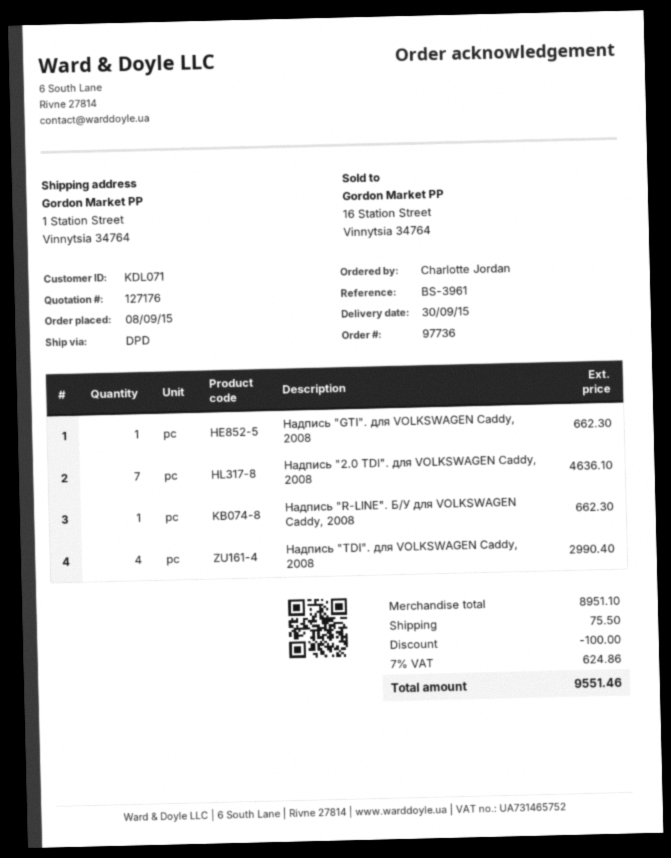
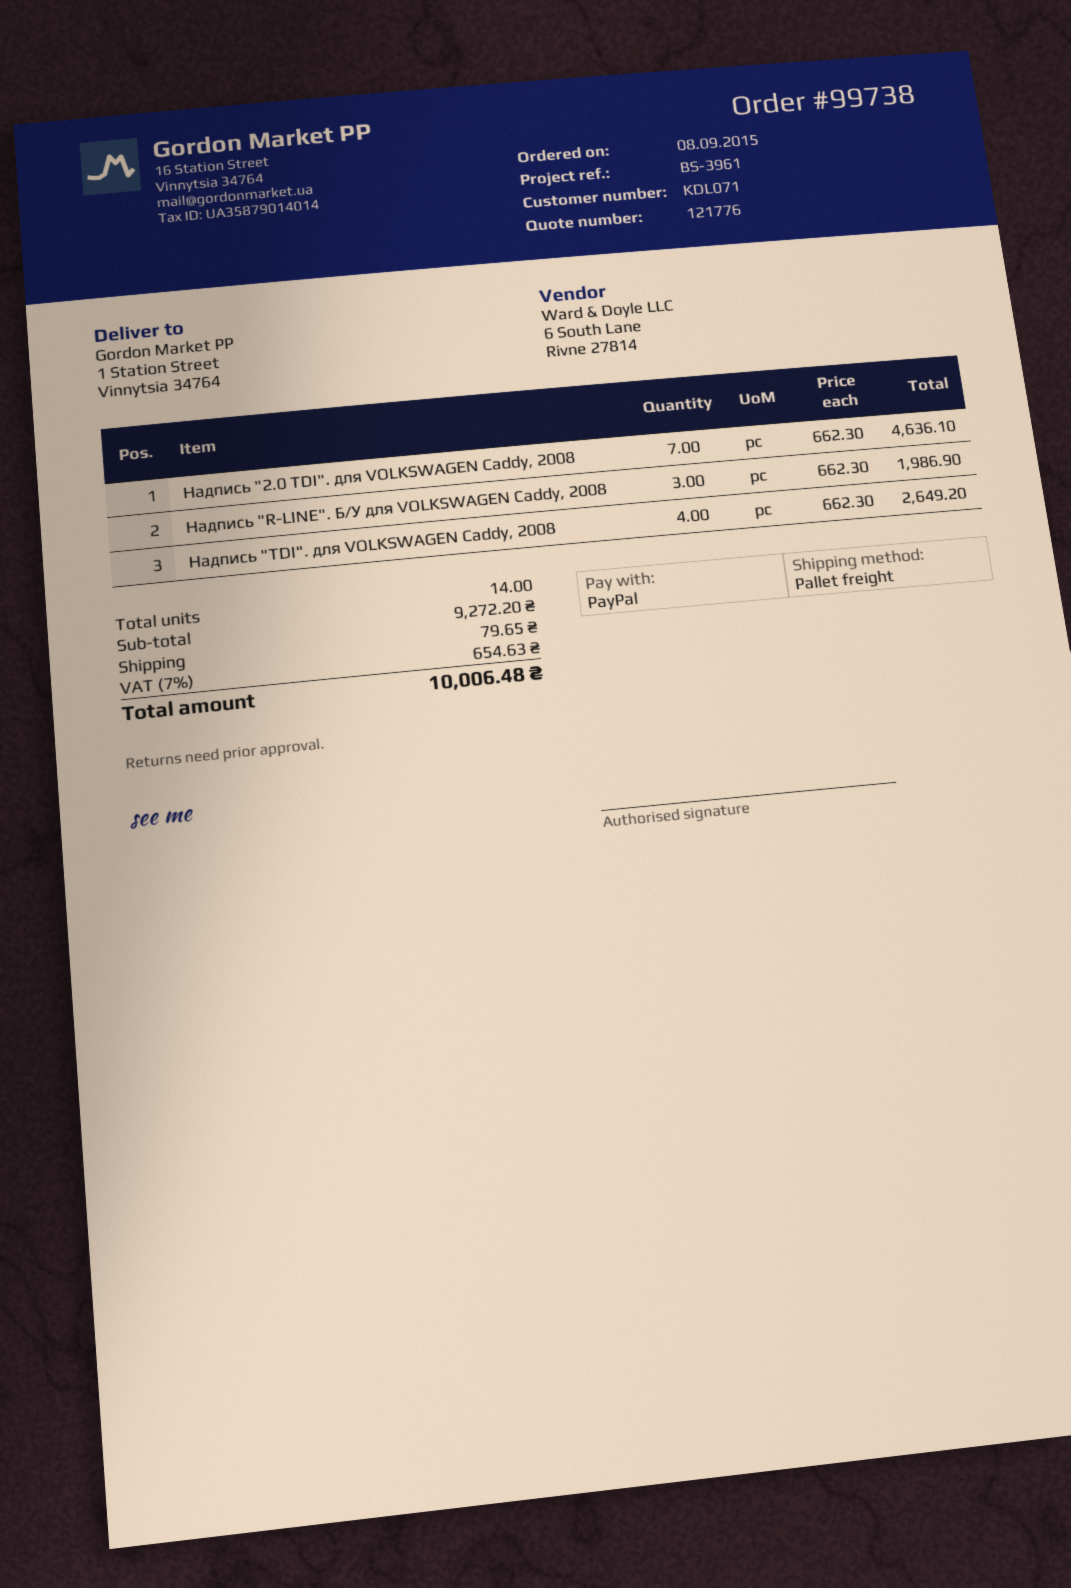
quote number: 127176 -> 121776
order number: 97736 -> 99738
shipping method: DPD -> pallet freight
Надпись "GTI". для VOLKSWAGEN Caddy, 2008: 1 for 662.30 -> none
Надпись "R-LINE". Б/У для VOLKSWAGEN Caddy, 2008: 1 for 662.30 -> 3 for 1986.90
Надпись "TDI". для VOLKSWAGEN Caddy, 2008: 4 for 2990.40 -> 4 for 2649.20
subtotal: 8951.10 -> 9272.20
discount: 100.00 -> none
shipping: 75.50 -> 79.65
tax: 7% = 624.86 -> 7% = 654.63
total: 9551.46 -> 10006.48

